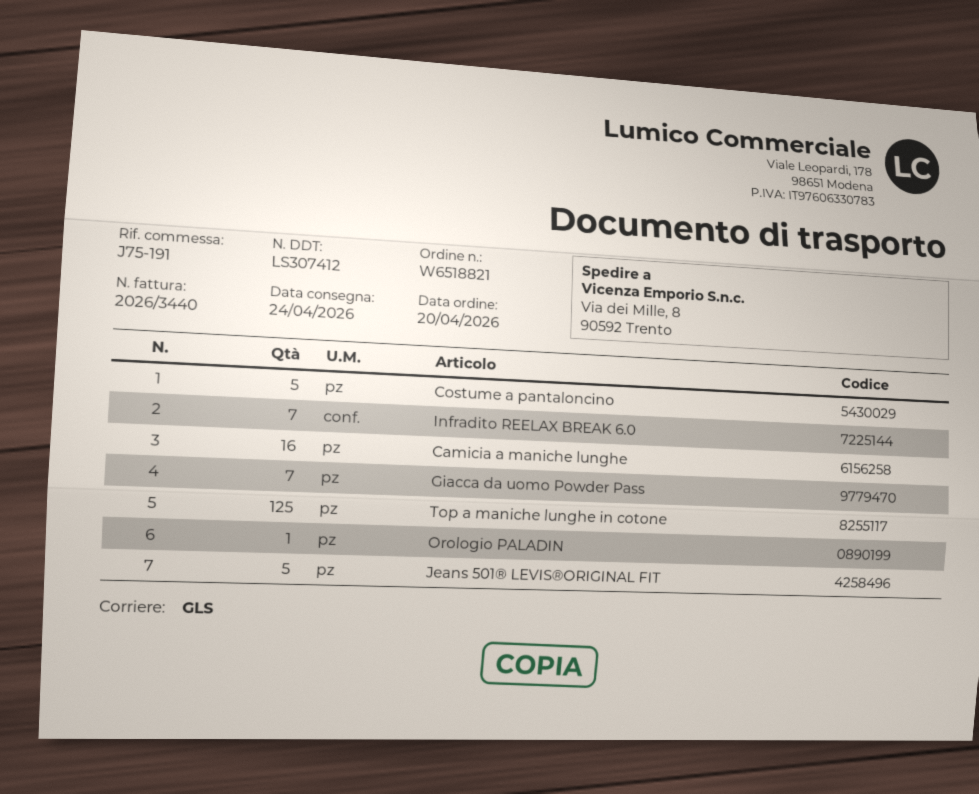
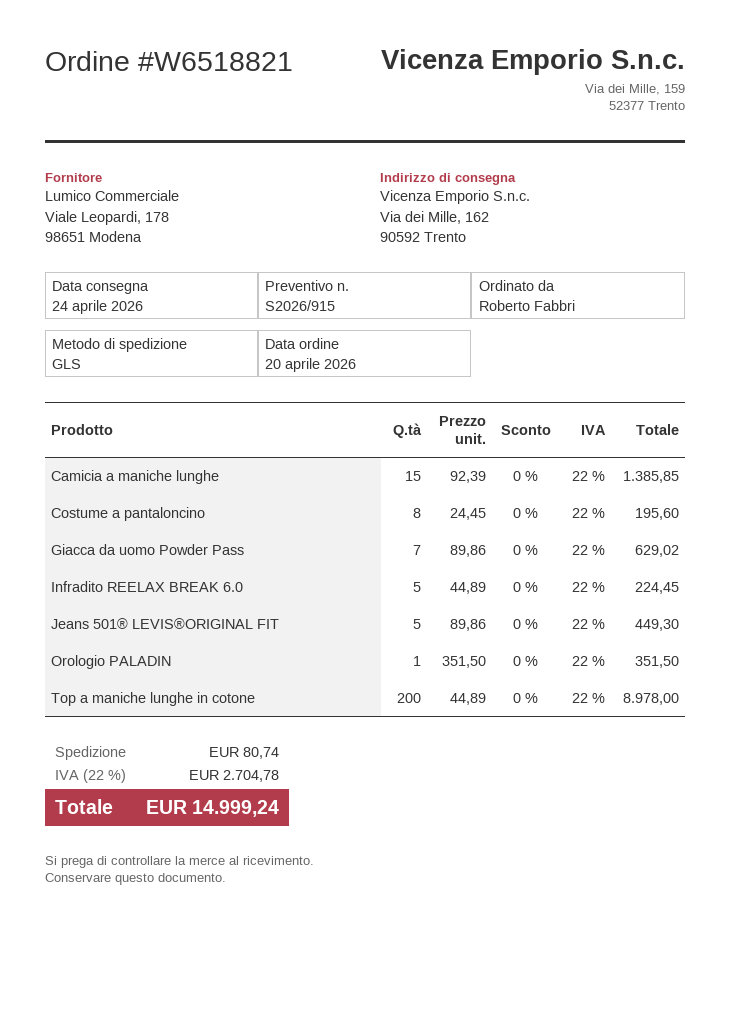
ship to: Via dei Mille, 8, 90592 Trento -> Via dei Mille, 162, 90592 Trento
Costume a pantaloncino: 5 -> 8
Infradito REELAX BREAK 6.0: 7 -> 5
Camicia a maniche lunghe: 16 -> 15
Top a maniche lunghe in cotone: 125 -> 200

